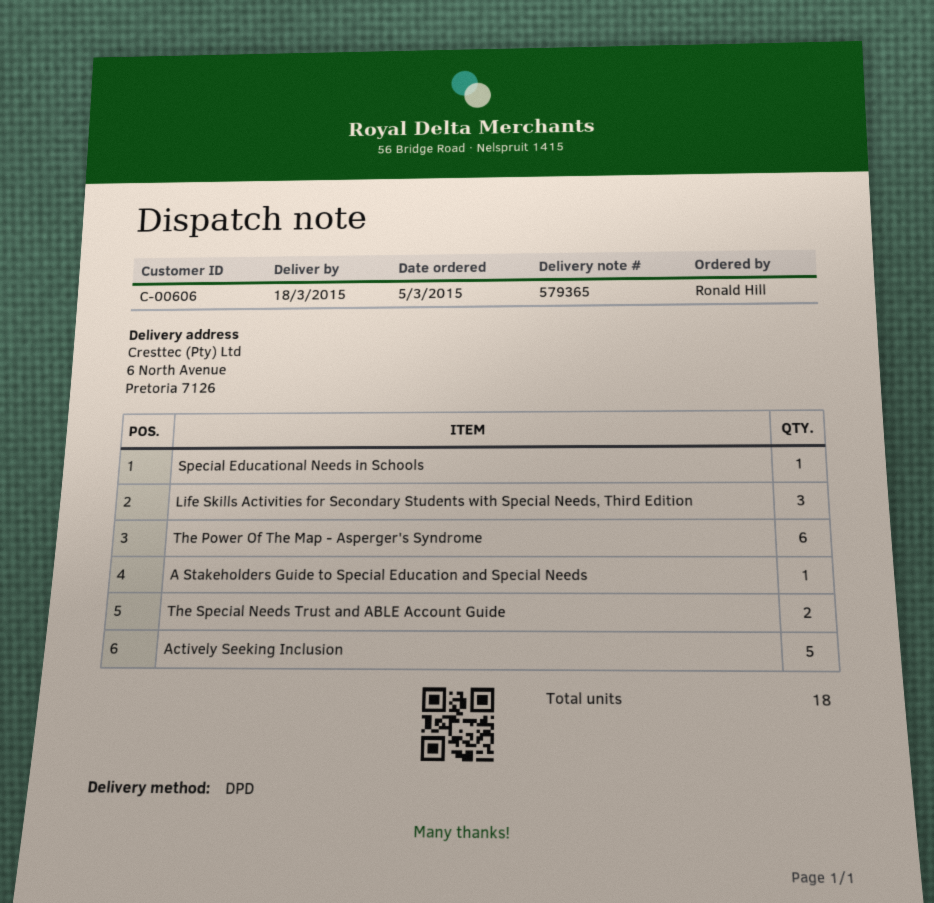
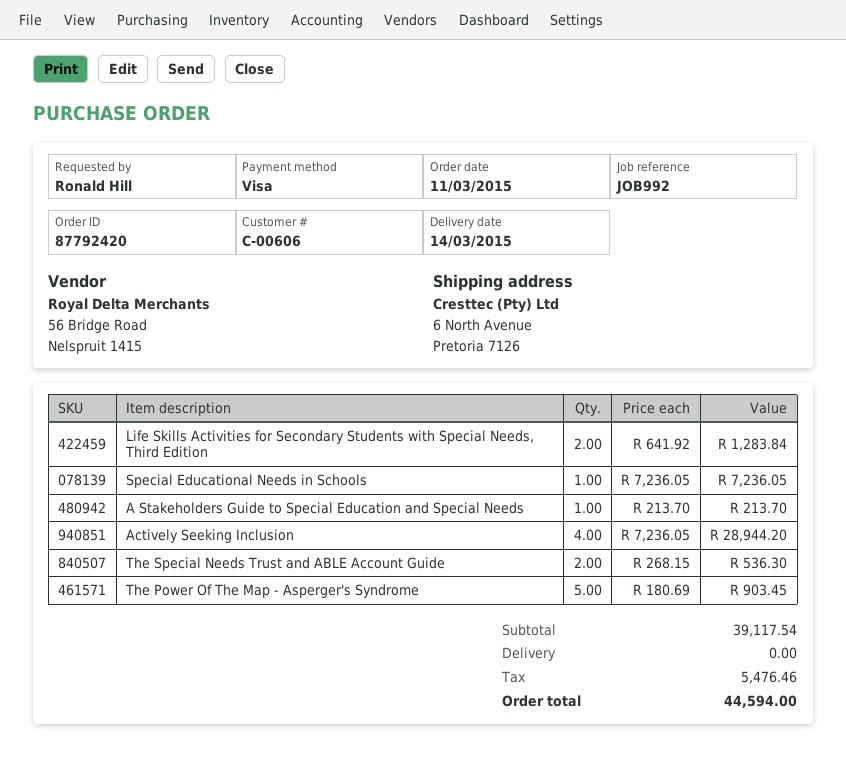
order date: 2015-03-05 -> 2015-03-11
delivery date: 2015-03-18 -> 2015-03-14
Life Skills Activities for Secondary Students with Special Needs, Third Edition: 3 -> 2
The Power Of The Map - Asperger's Syndrome: 6 -> 5
Actively Seeking Inclusion: 5 -> 4

